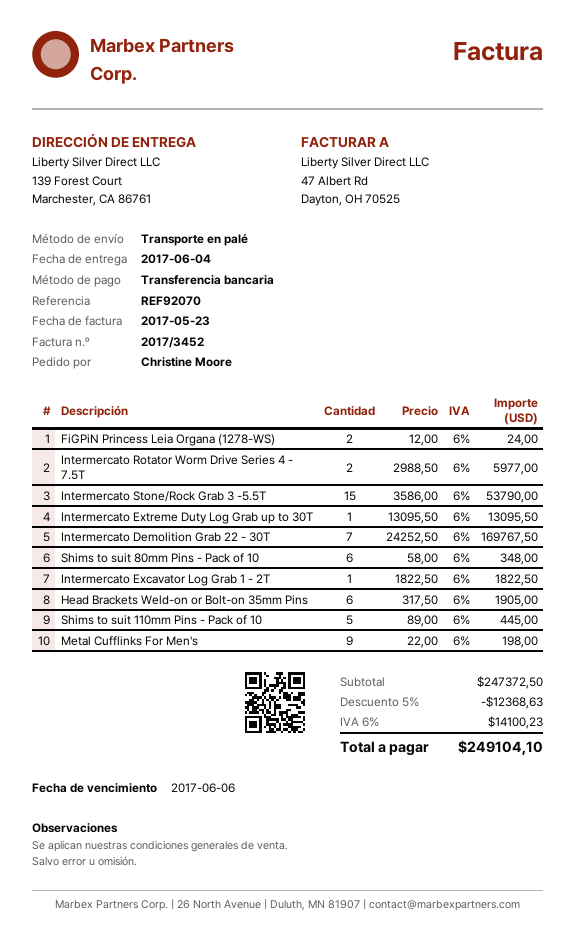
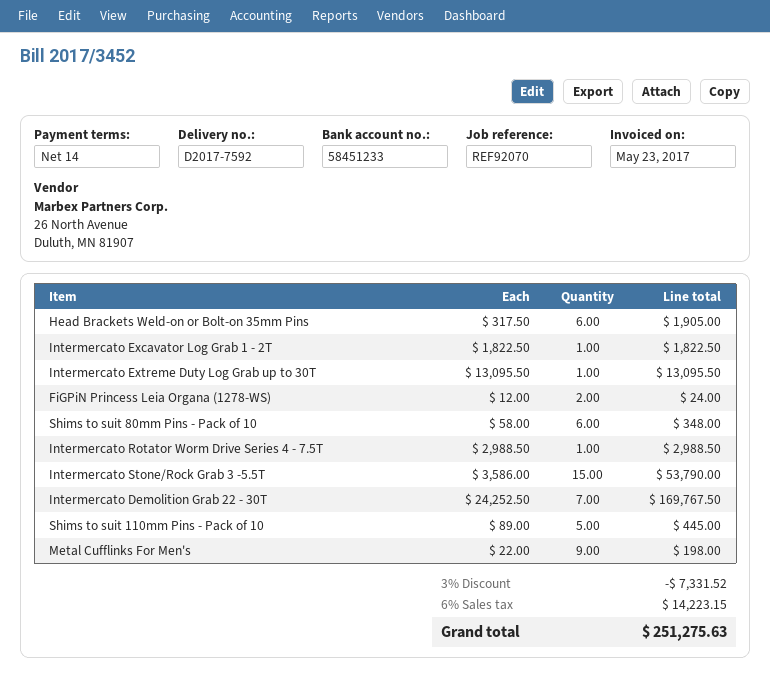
Intermercato Rotator Worm Drive Series 4 - 7.5T: 2 x 2988.50 = 5977.00 -> 1 x 2988.50 = 2988.50
discount: 5% = 12368.63 -> 3% = 7331.52
tax: 6% = 14100.23 -> 6% = 14223.15
total: 249104.10 -> 251275.63

